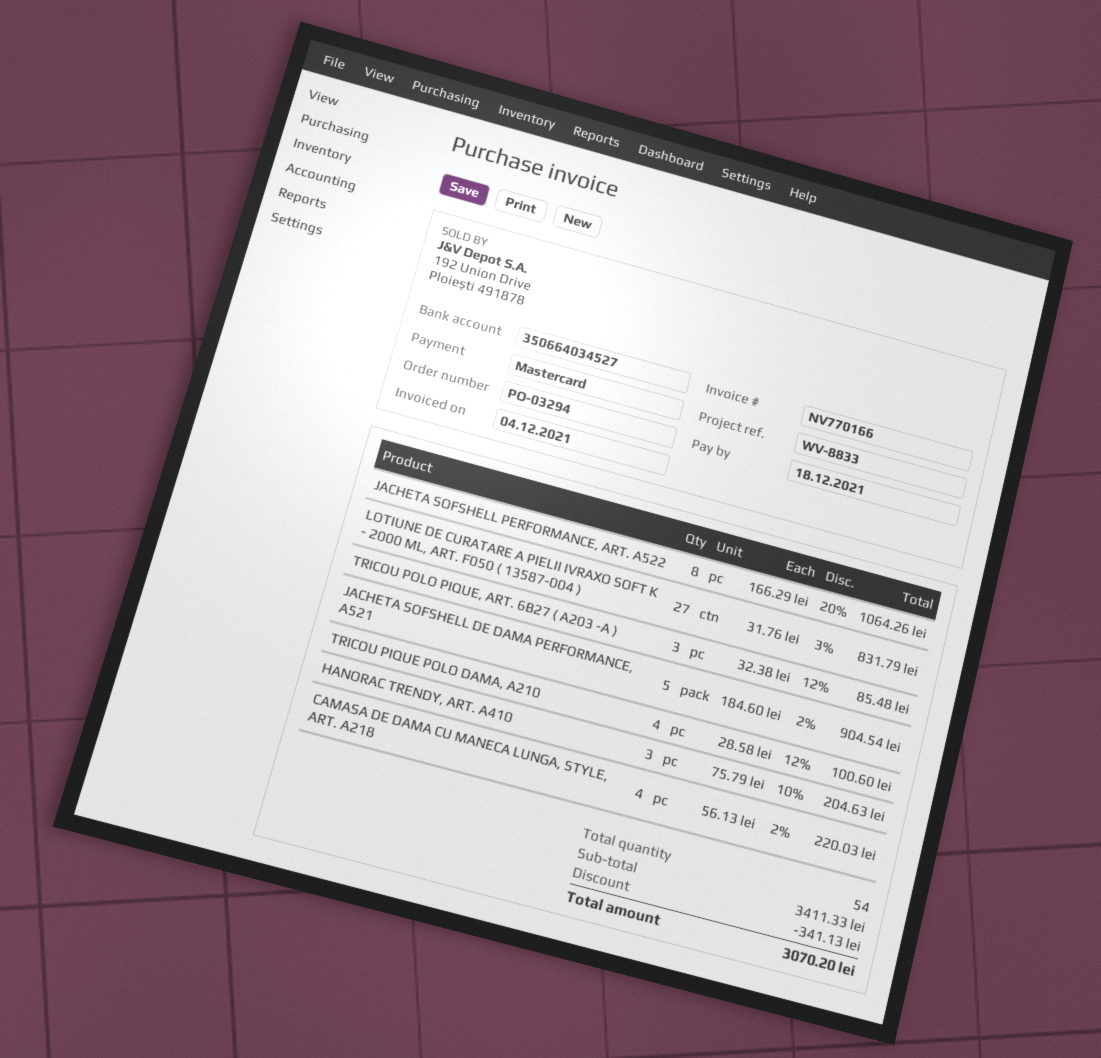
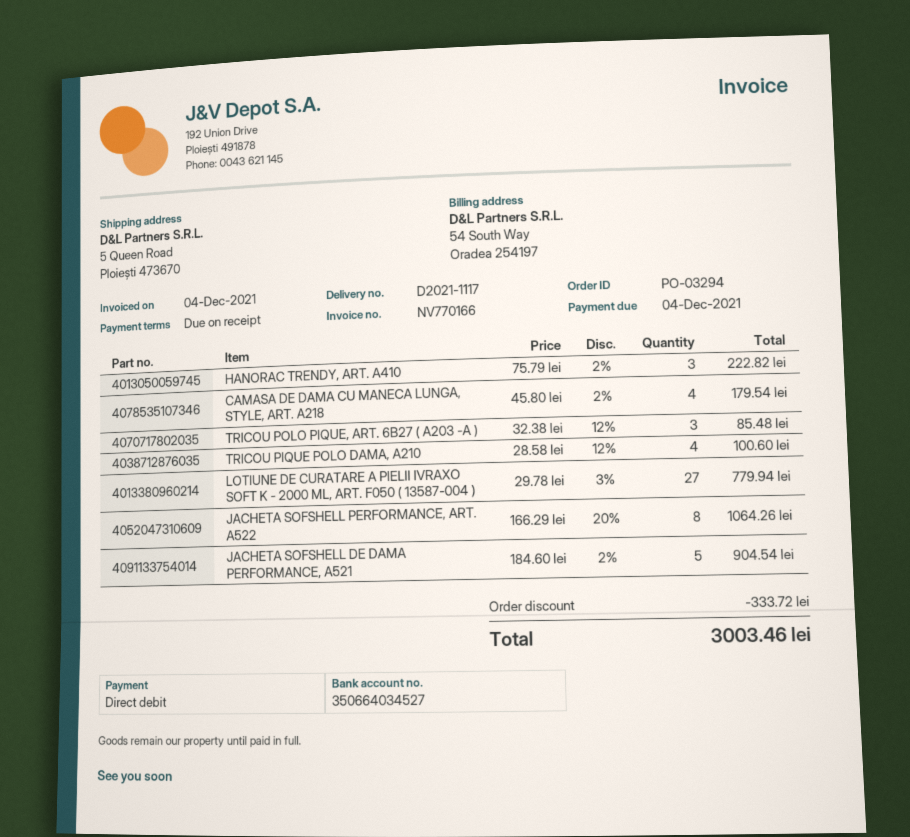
due date: 2021-12-18 -> 2021-12-04
payment method: Mastercard -> direct debit
LOTIUNE DE CURATARE A PIELII IVRAXO SOFT K - 2000 ML, ART. F050 ( 13587-004 ): 27 x 31.76 - 3% = 831.79 -> 27 x 29.78 - 3% = 779.94
HANORAC TRENDY, ART. A410: 3 x 75.79 - 10% = 204.63 -> 3 x 75.79 - 2% = 222.82
CAMASA DE DAMA CU MANECA LUNGA, STYLE, ART. A218: 4 x 56.13 - 2% = 220.03 -> 4 x 45.80 - 2% = 179.54
discount: 341.13 -> 333.72
total: 3070.20 -> 3003.46

